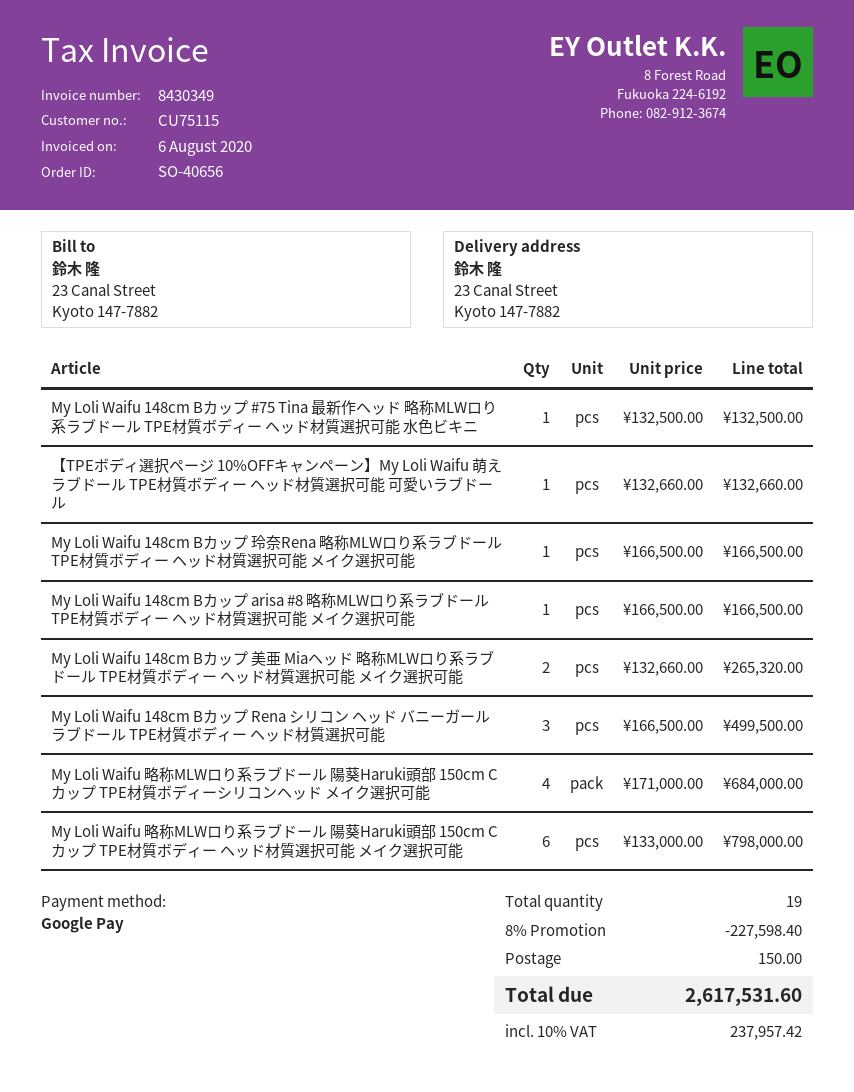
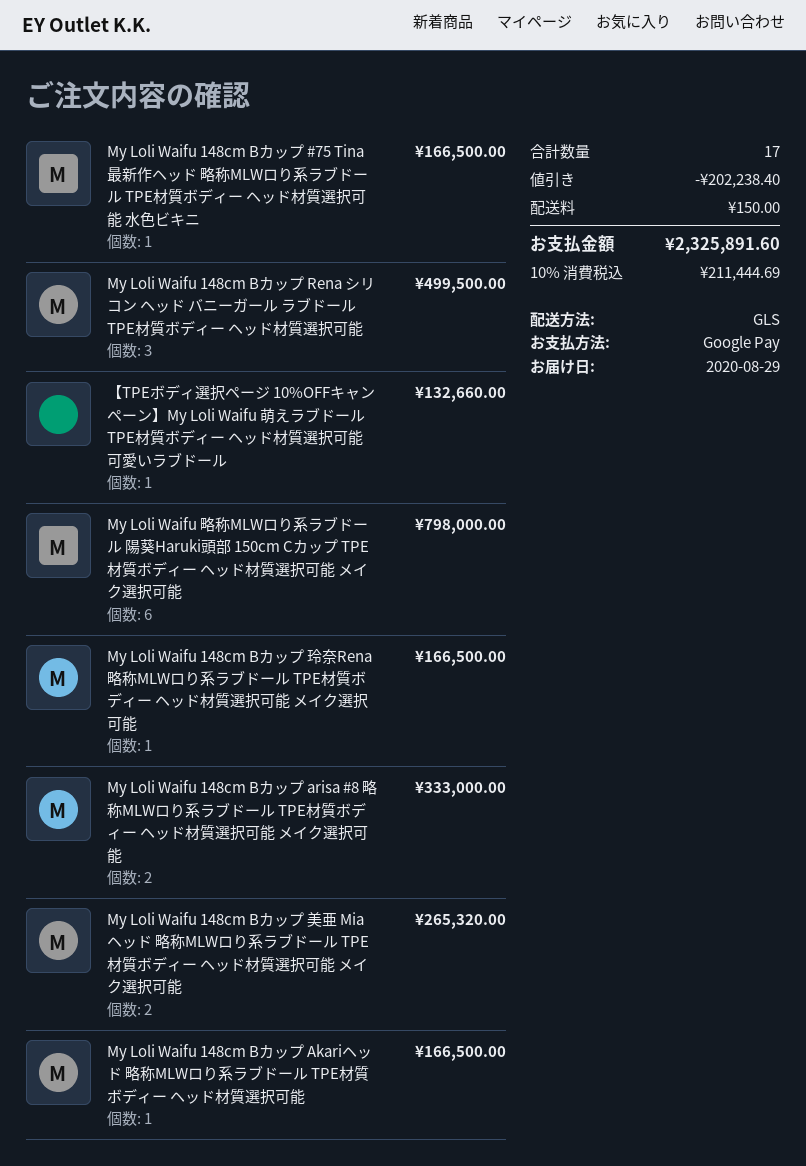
My Loli Waifu 148cm Bカップ #75 Tina 最新作ヘッド 略称MLWロり系ラブドール TPE材質ボディー ヘッド材質選択可能 水色ビキニ: 1 for 132500.00 -> 1 for 166500.00
My Loli Waifu 148cm Bカップ arisa #8 略称MLWロり系ラブドール TPE材質ボディー ヘッド材質選択可能 メイク選択可能: 1 for 166500.00 -> 2 for 333000.00
My Loli Waifu 略称MLWロり系ラブドール 陽葵Haruki頭部 150cm Cカップ TPE材質ボディーシリコンヘッド メイク選択可能: 4 for 684000.00 -> none
My Loli Waifu 148cm Bカップ Akariヘッド 略称MLWロり系ラブドール TPE材質ボディー ヘッド材質選択可能: none -> 1 for 166500.00
total quantity: 19 -> 17
discount: 227598.40 -> 202238.40
tax: 10% = 237957.42 -> 10% = 211444.69
total: 2617531.60 -> 2325891.60

